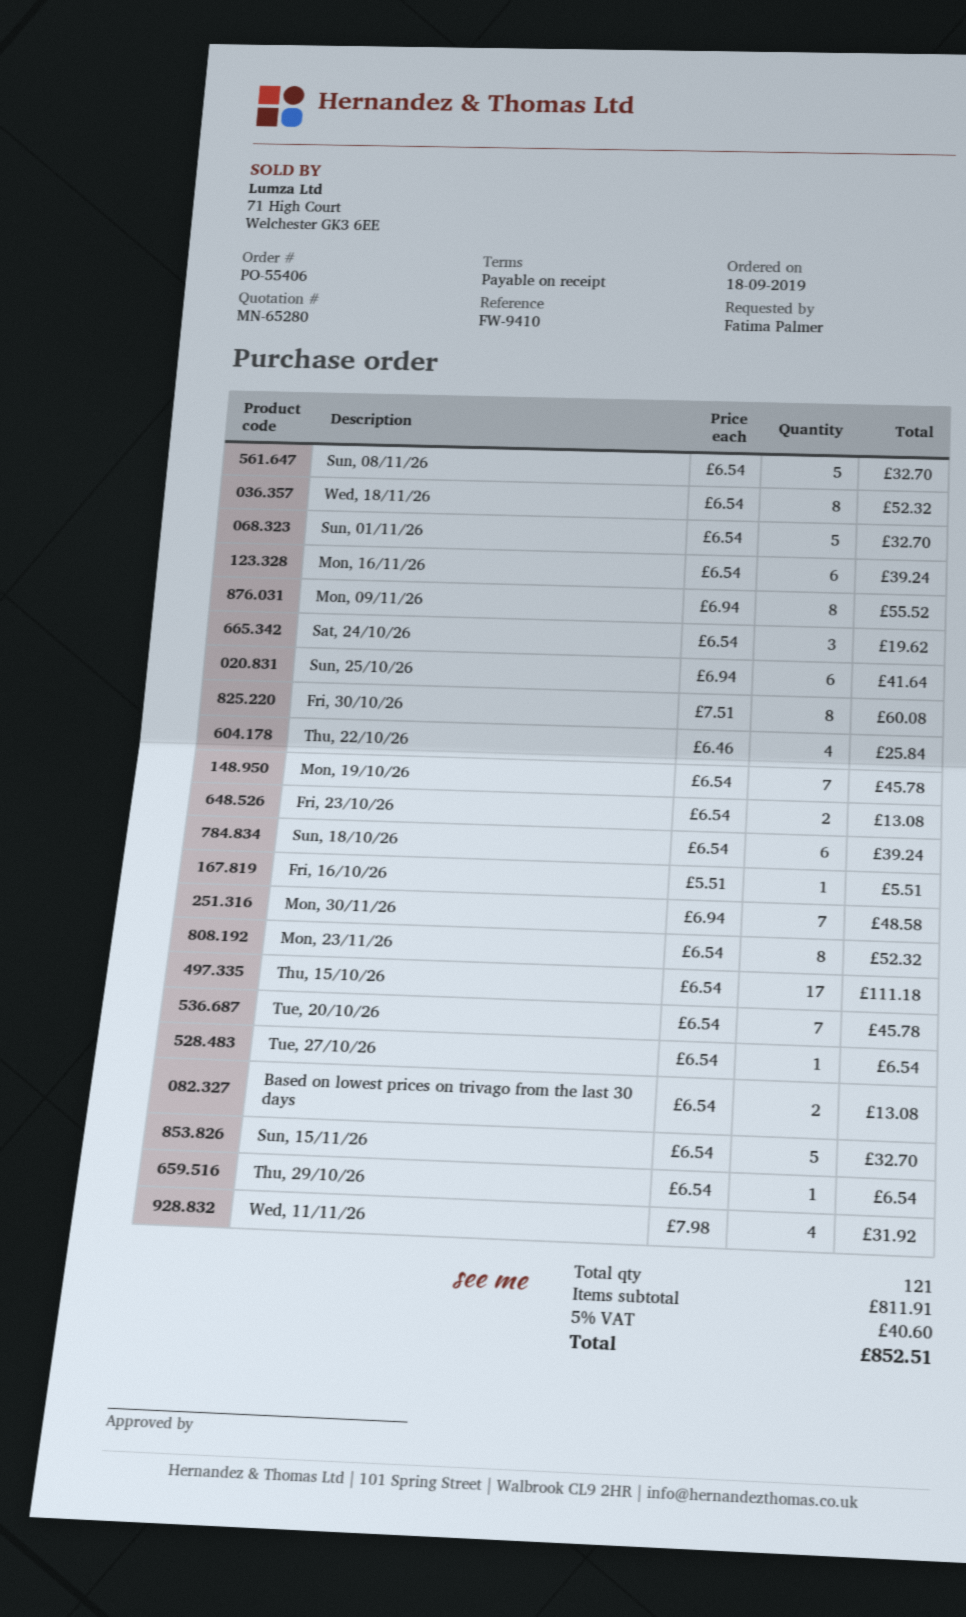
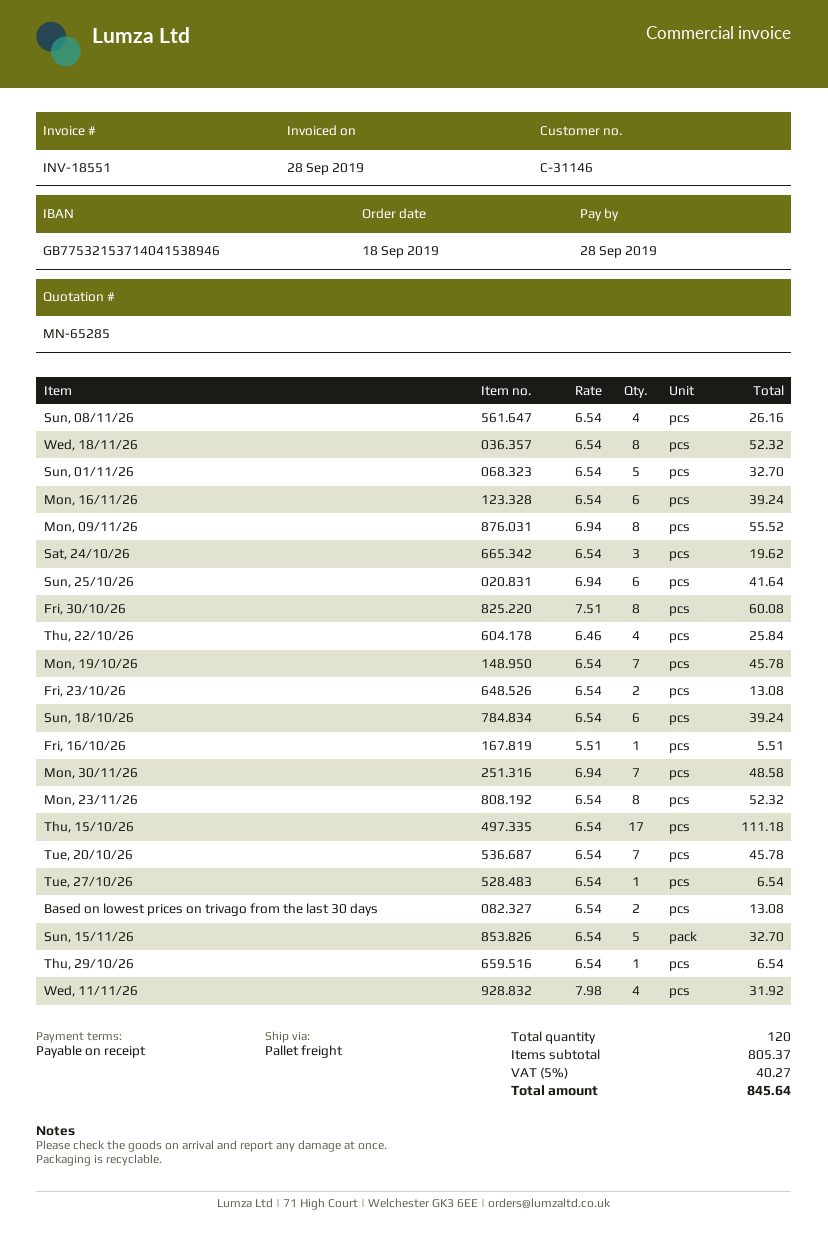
quote number: MN-65280 -> MN-65285
Sun, 08/11/26: 5 x 6.54 = 32.70 -> 4 x 6.54 = 26.16
total quantity: 121 -> 120
subtotal: 811.91 -> 805.37
tax: 5% = 40.60 -> 5% = 40.27
total: 852.51 -> 845.64

